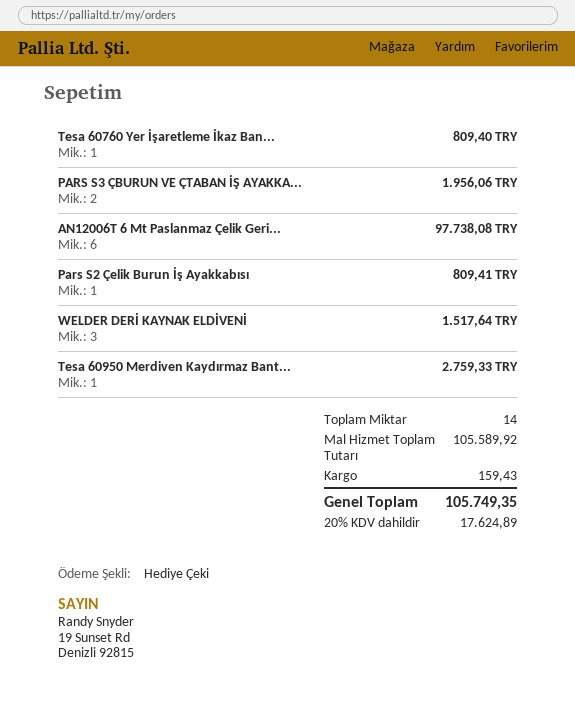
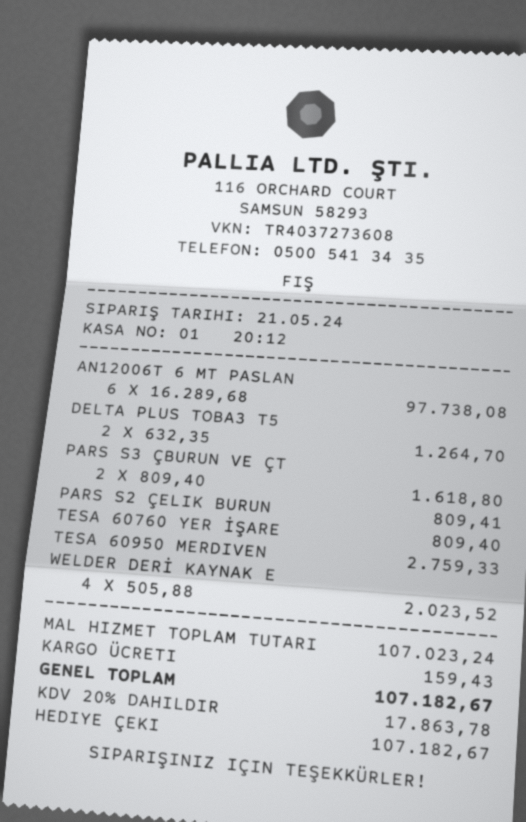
PARS S3 ÇBURUN VE ÇTABAN İŞ AYAKKA...: 2 for 1956.06 -> 2 for 1618.80
WELDER DERİ KAYNAK ELDİVENİ: 3 for 1517.64 -> 4 for 2023.52
DELTA PLUS TOBA3 T5: none -> 2 for 1264.70
subtotal: 105589.92 -> 107023.24
tax: 20% = 17624.89 -> 20% = 17863.78
total: 105749.35 -> 107182.67

